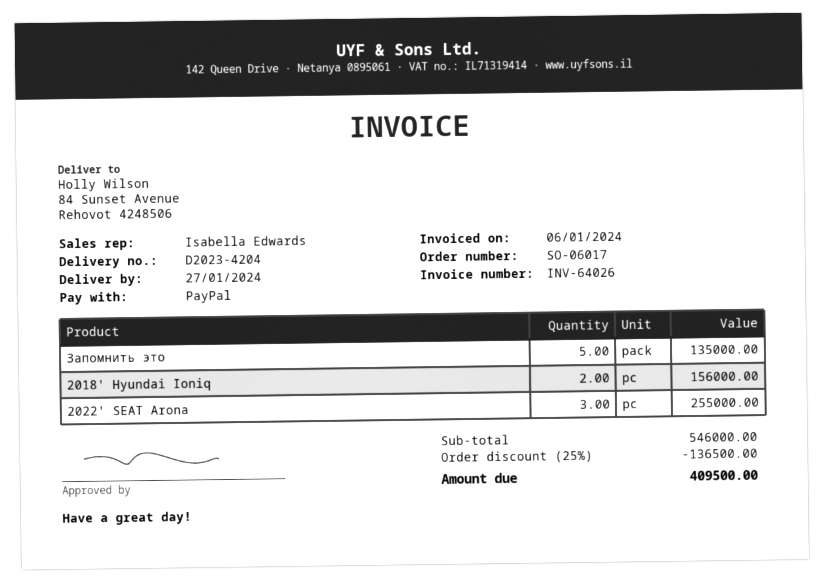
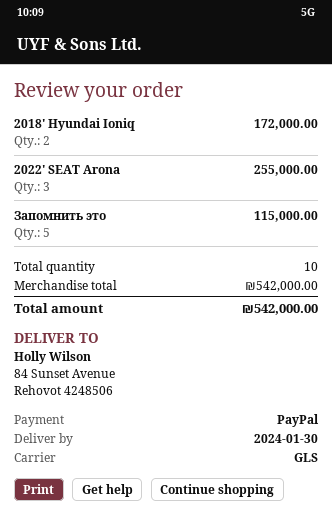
delivery date: 2024-01-27 -> 2024-01-30
Запомнить это: 5 for 135000.00 -> 5 for 115000.00
2018' Hyundai Ioniq: 2 for 156000.00 -> 2 for 172000.00
subtotal: 546000.00 -> 542000.00
discount: 25% = 136500.00 -> none
total: 409500.00 -> 542000.00

